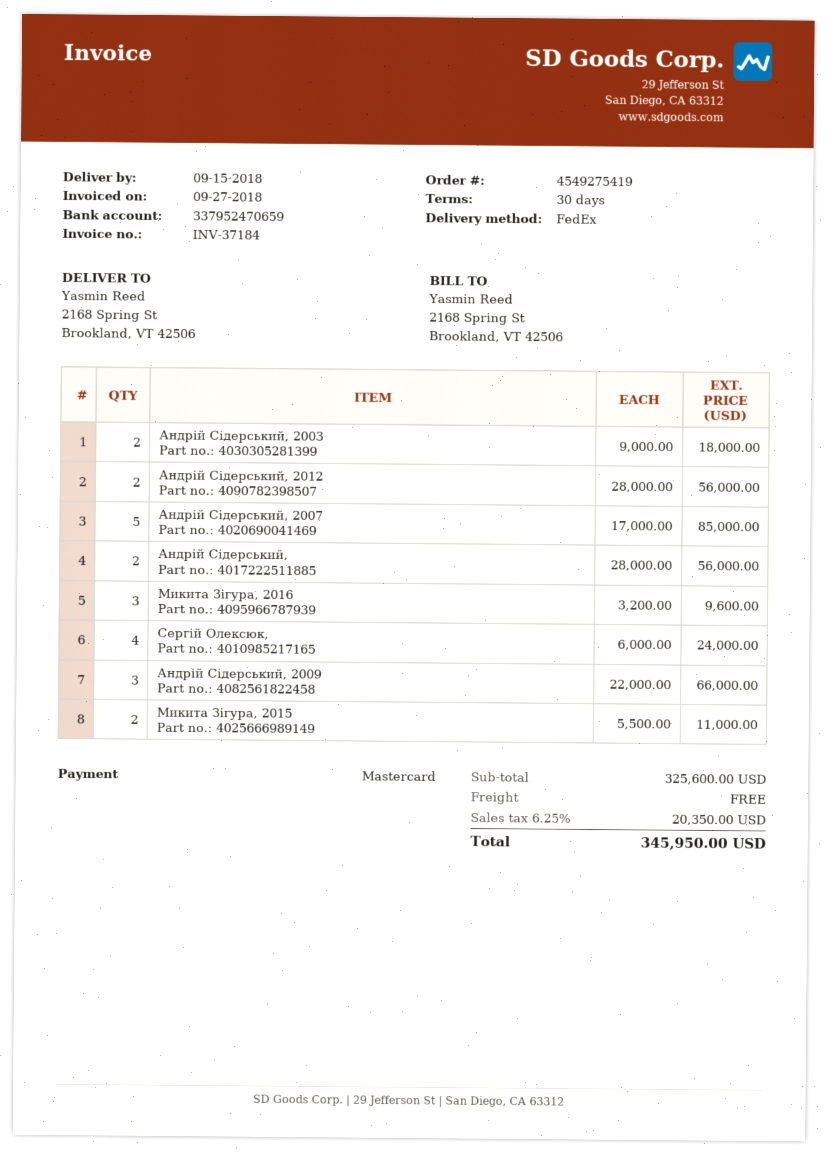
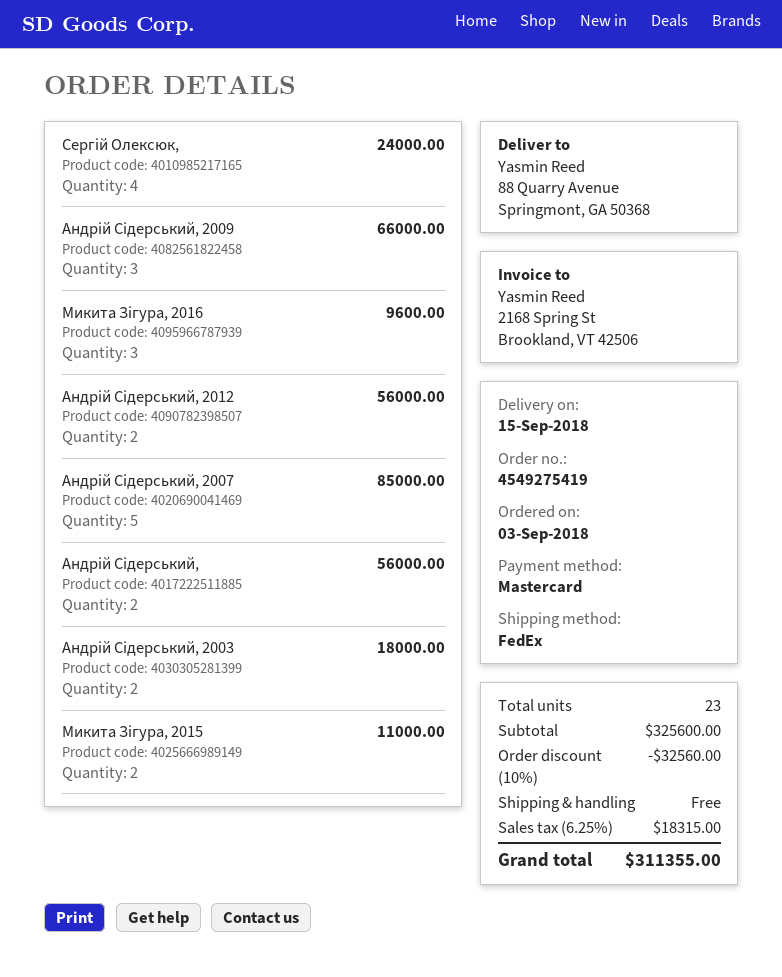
ship to: 2168 Spring St, Brookland, VT 42506 -> 88 Quarry Avenue, Springmont, GA 50368
discount: none -> 10% = 32560.00
tax: 6.25% = 20350.00 -> 6.25% = 18315.00
total: 345950.00 -> 311355.00

